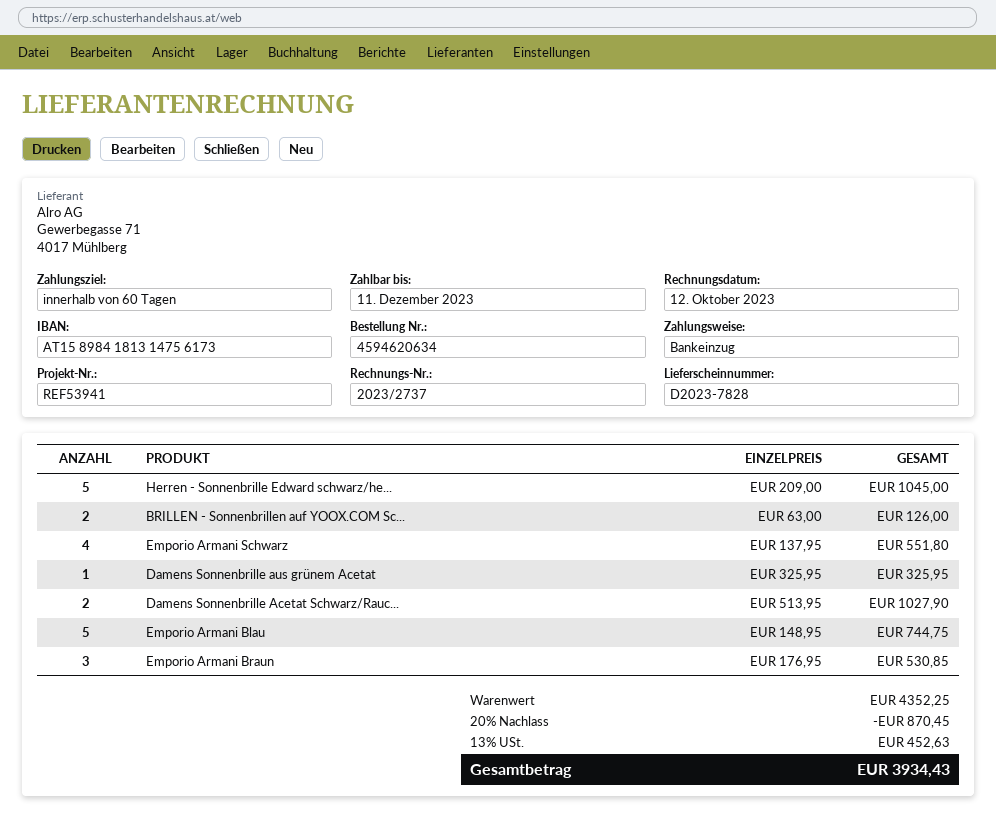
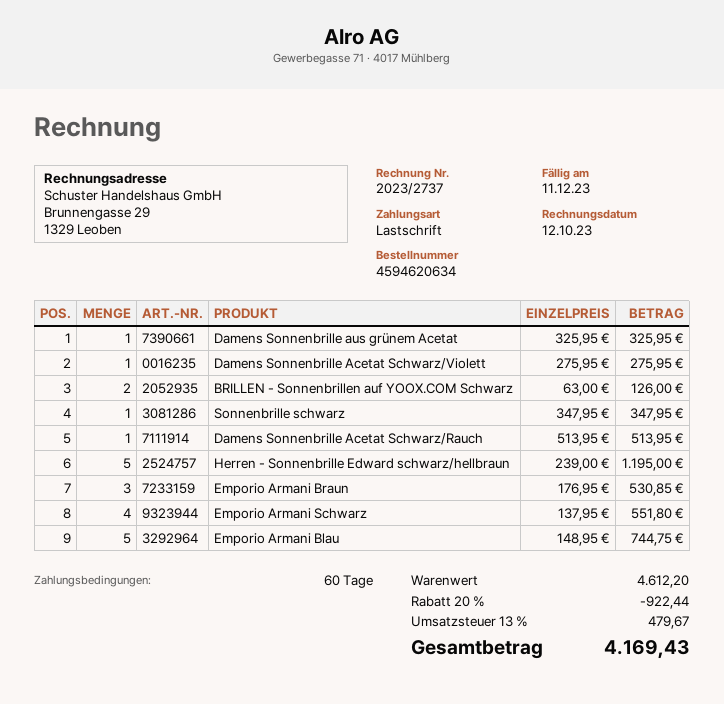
Herren - Sonnenbrille Edward schwarz/he...: 5 x 209.00 = 1045.00 -> 5 x 239.00 = 1195.00
Damens Sonnenbrille Acetat Schwarz/Rauc...: 2 x 513.95 = 1027.90 -> 1 x 513.95 = 513.95
Damens Sonnenbrille Acetat Schwarz/Violett: none -> 1 x 275.95 = 275.95
Sonnenbrille schwarz: none -> 1 x 347.95 = 347.95
subtotal: 4352.25 -> 4612.20
discount: 20% = 870.45 -> 20% = 922.44
tax: 13% = 452.63 -> 13% = 479.67
total: 3934.43 -> 4169.43

